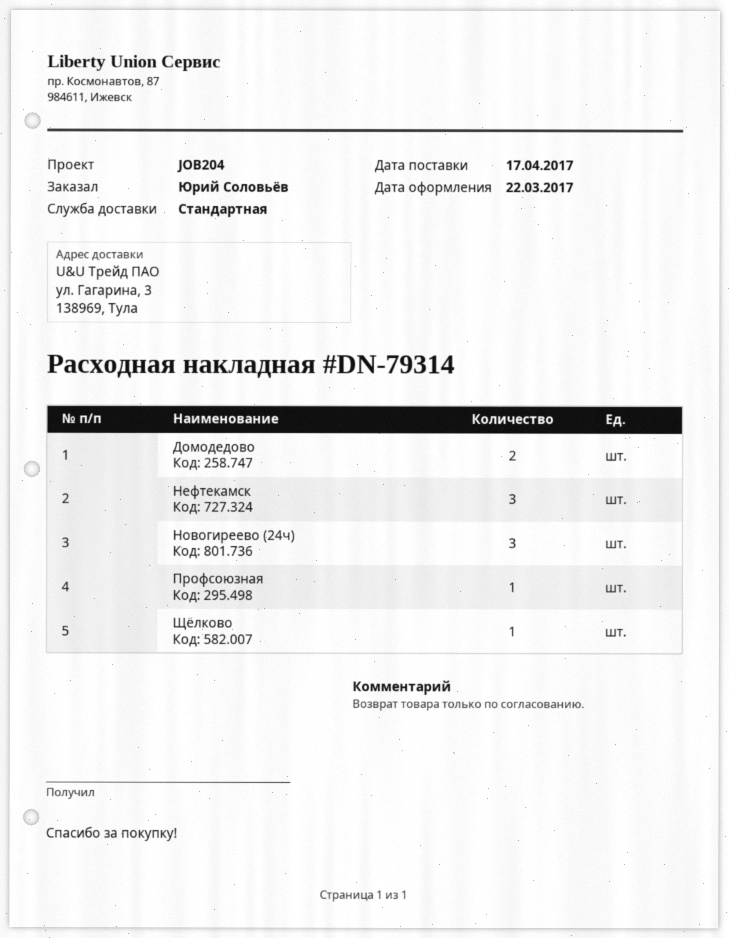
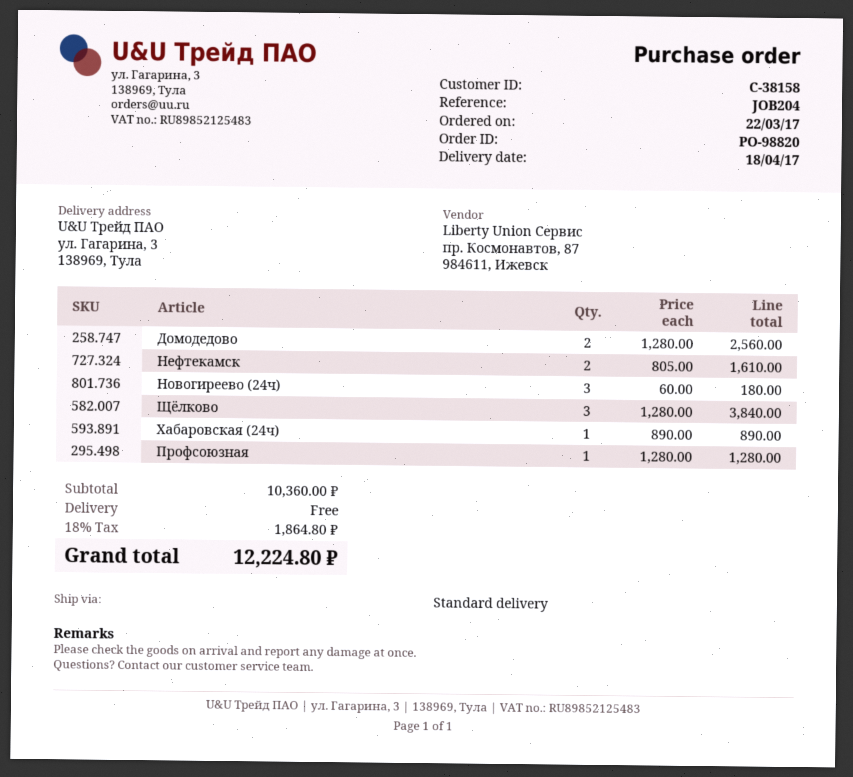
delivery date: 2017-04-17 -> 2017-04-18
Нефтекамск: 3 -> 2
Щёлково: 1 -> 3
Хабаровская (24ч): none -> 1

